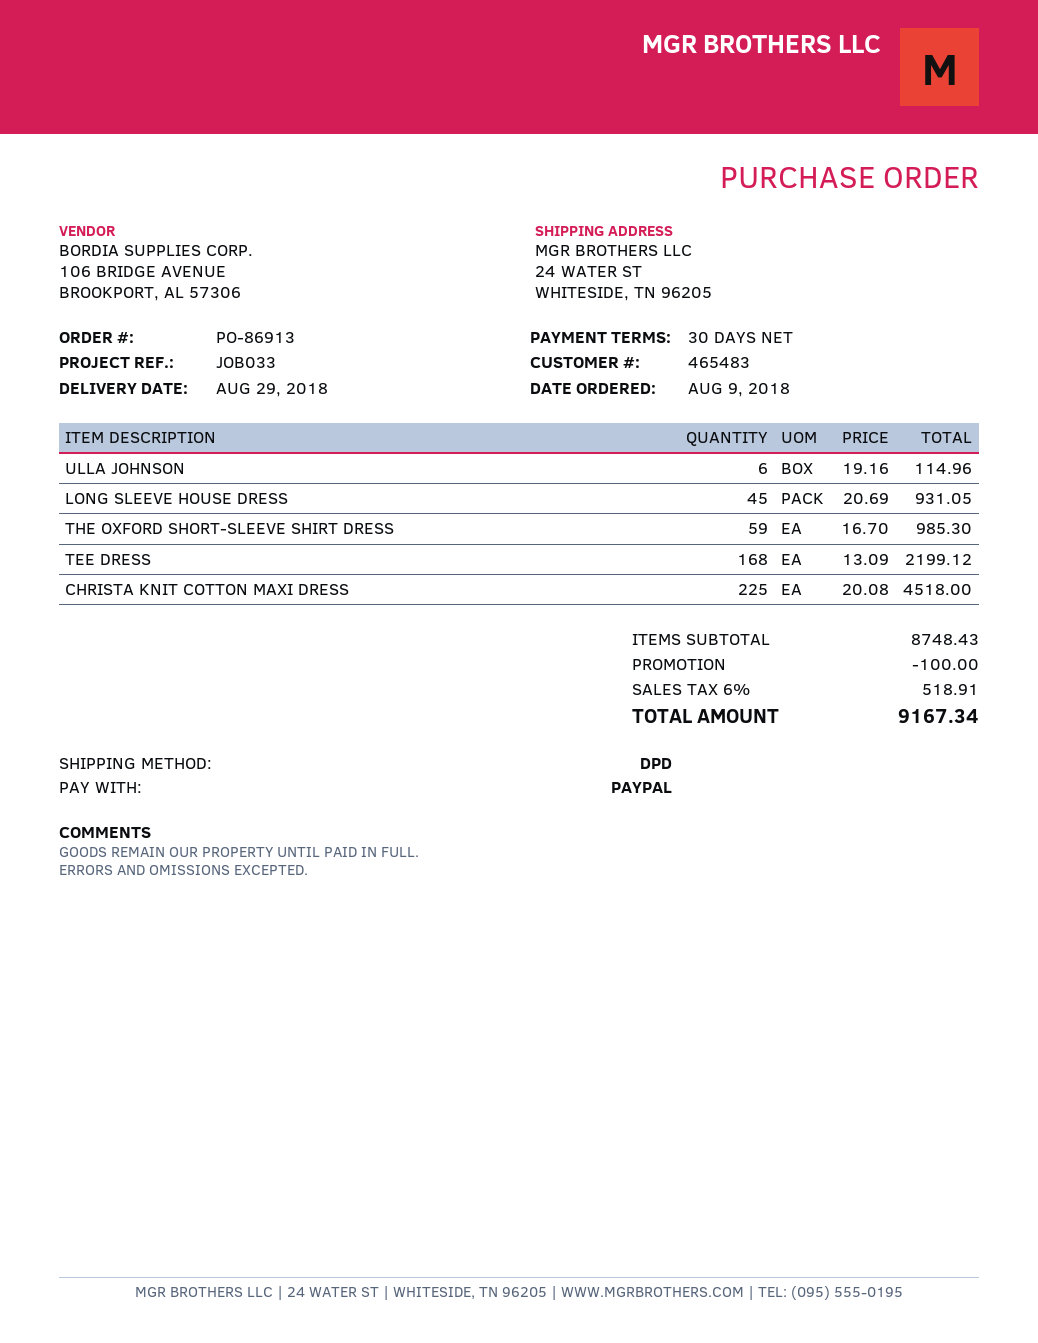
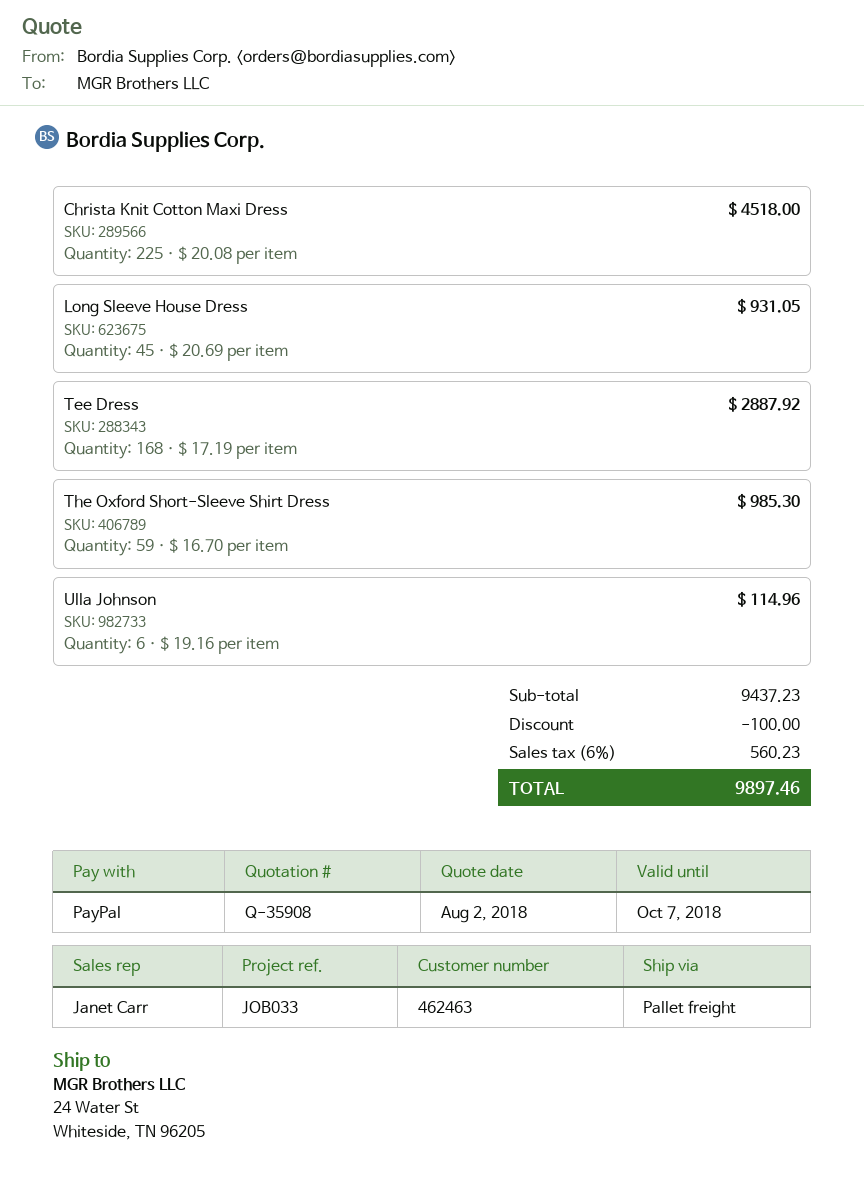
customer number: 465483 -> 462463
shipping method: DPD -> pallet freight
TEE DRESS: 168 x 13.09 = 2199.12 -> 168 x 17.19 = 2887.92
subtotal: 8748.43 -> 9437.23
tax: 6% = 518.91 -> 6% = 560.23
total: 9167.34 -> 9897.46

